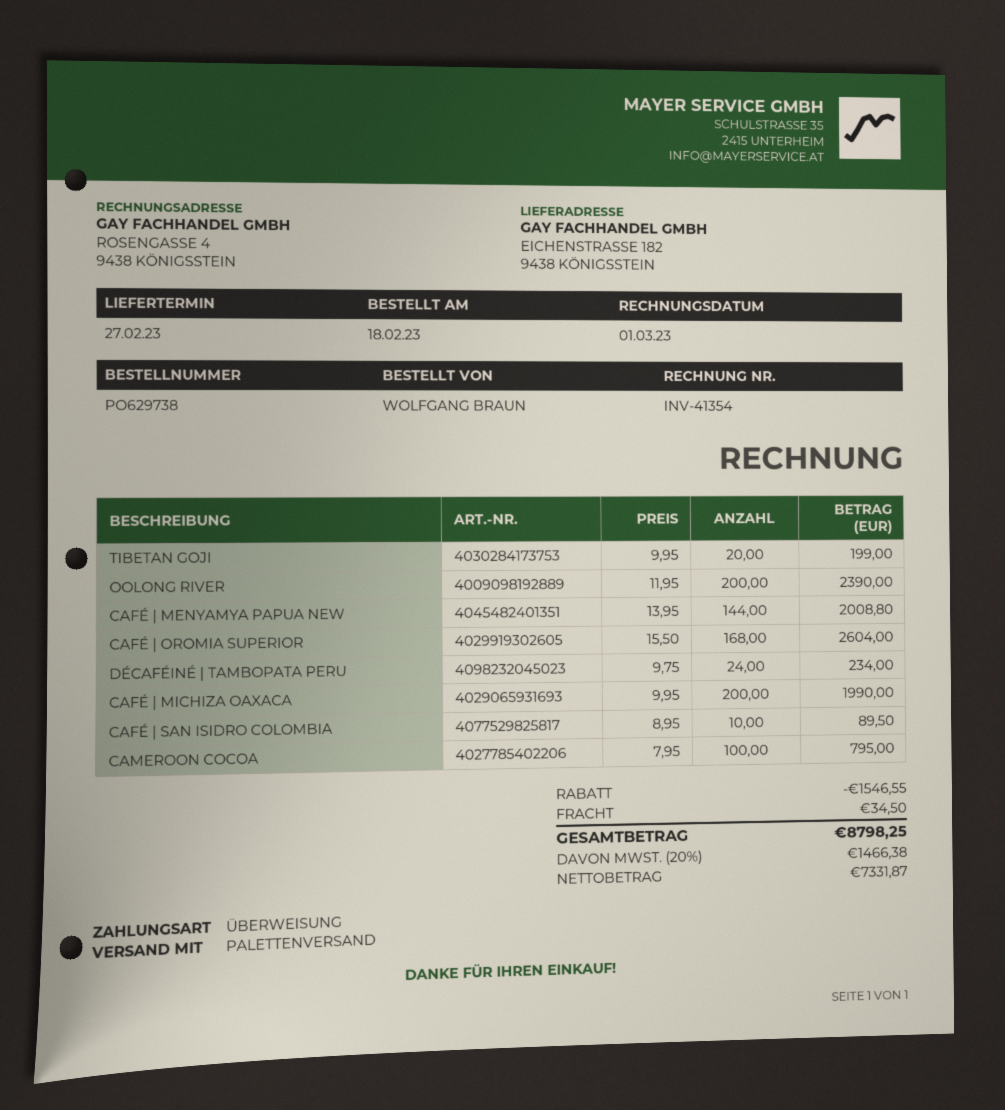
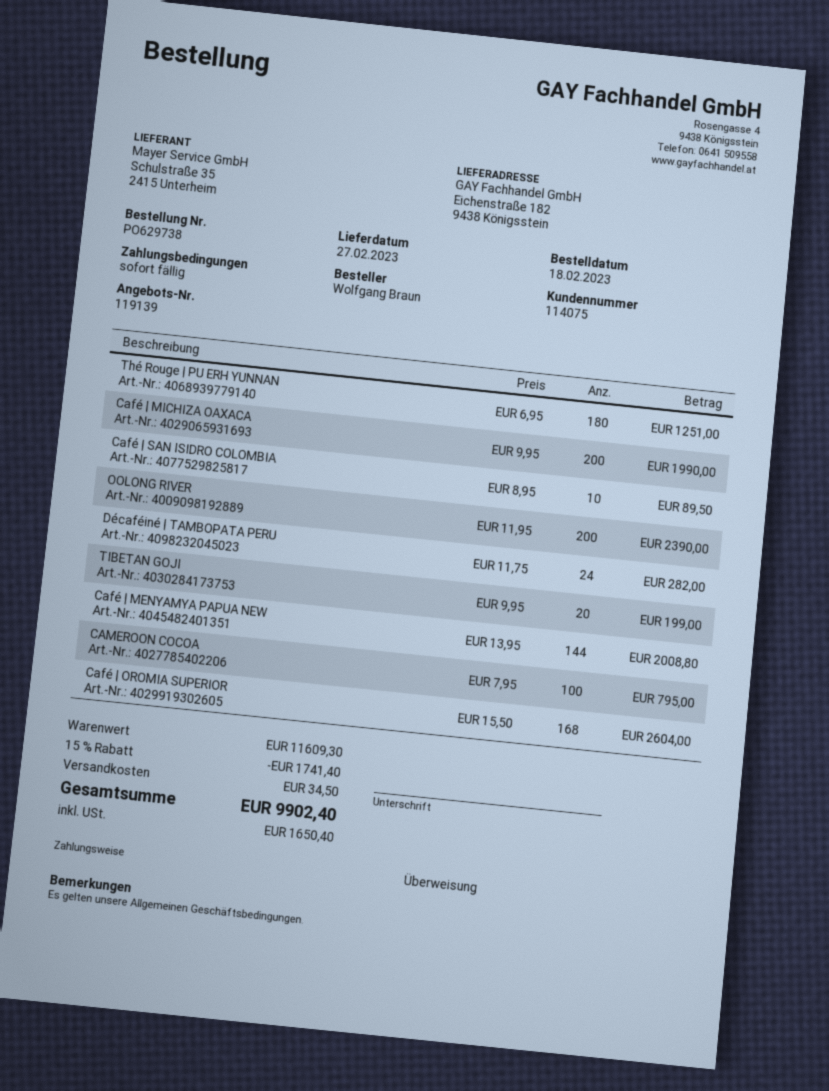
DÉCAFÉINÉ | TAMBOPATA PERU: 24 x 9.75 = 234.00 -> 24 x 11.75 = 282.00
Thé Rouge | PU ERH YUNNAN: none -> 180 x 6.95 = 1251.00
discount: 1546.55 -> 1741.40
tax: 1466.38 -> 1650.40
total: 8798.25 -> 9902.40

